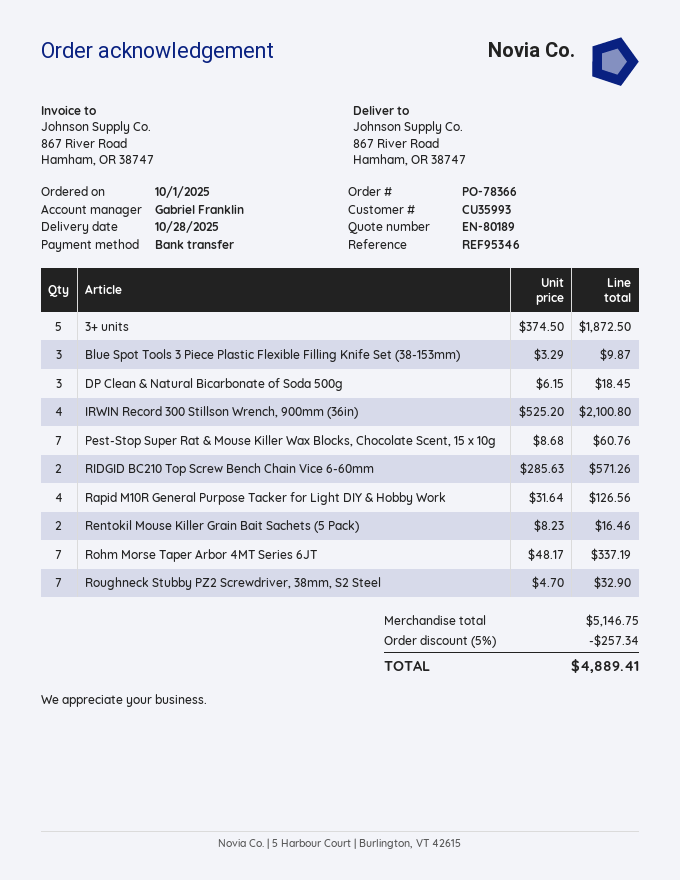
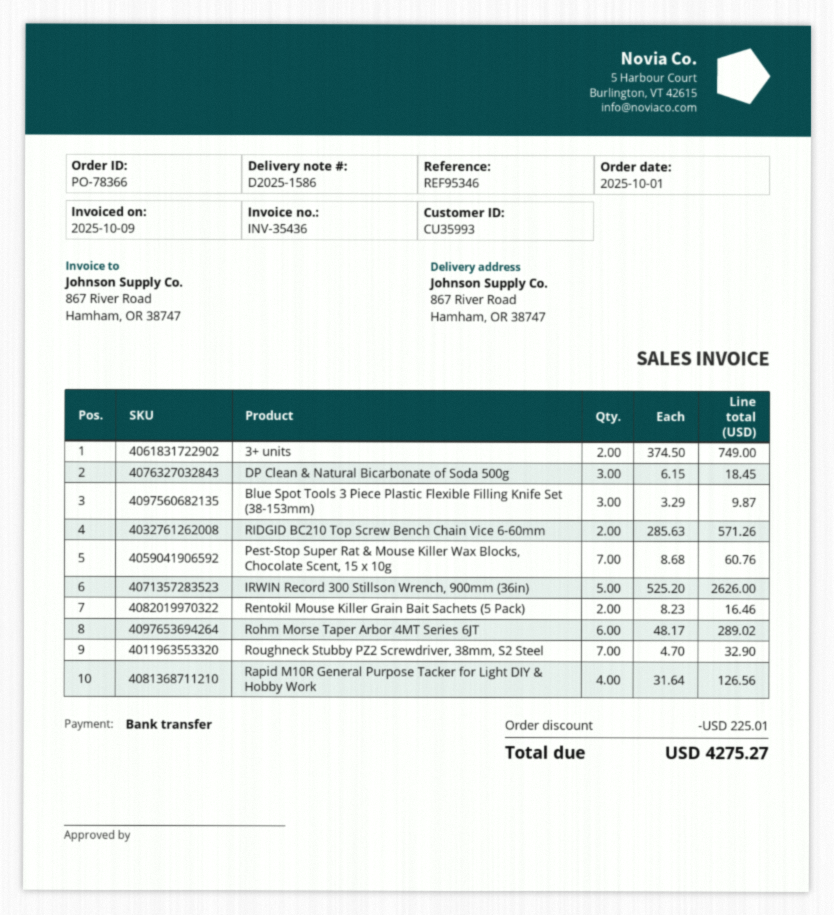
3+ units: 5 x 374.50 = 1872.50 -> 2 x 374.50 = 749.00
IRWIN Record 300 Stillson Wrench, 900mm (36in): 4 x 525.20 = 2100.80 -> 5 x 525.20 = 2626.00
Rohm Morse Taper Arbor 4MT Series 6JT: 7 x 48.17 = 337.19 -> 6 x 48.17 = 289.02
discount: 257.34 -> 225.01
total: 4889.41 -> 4275.27

